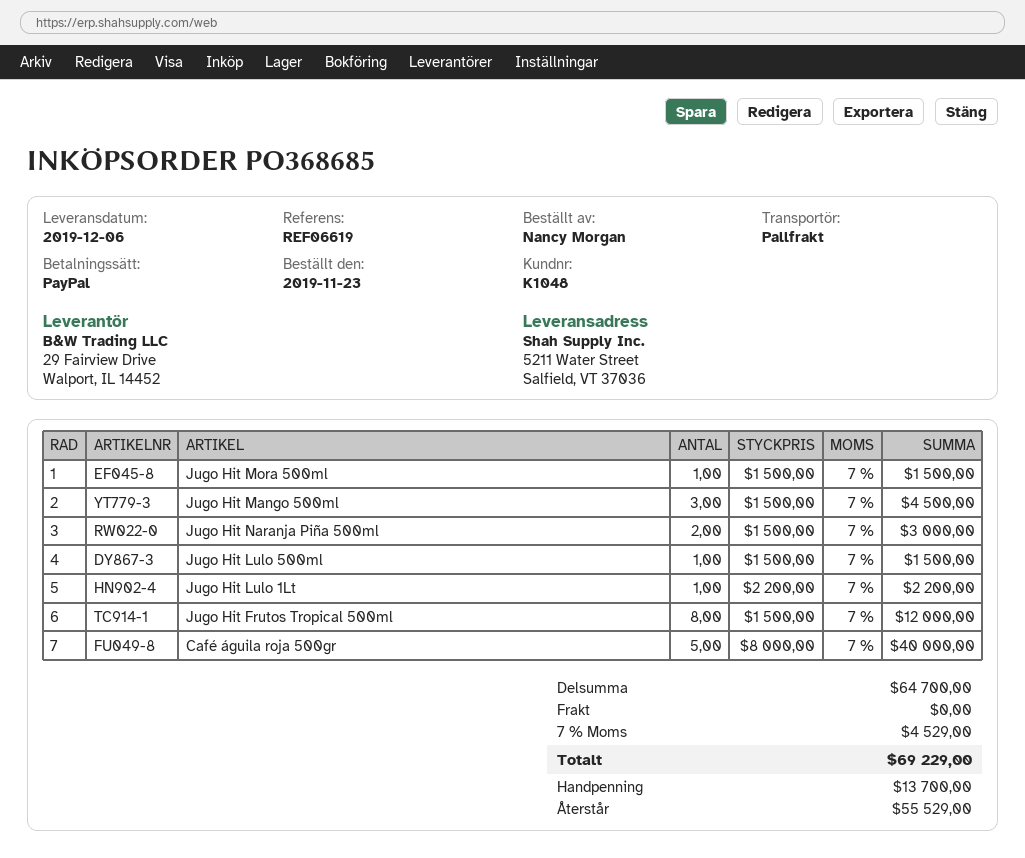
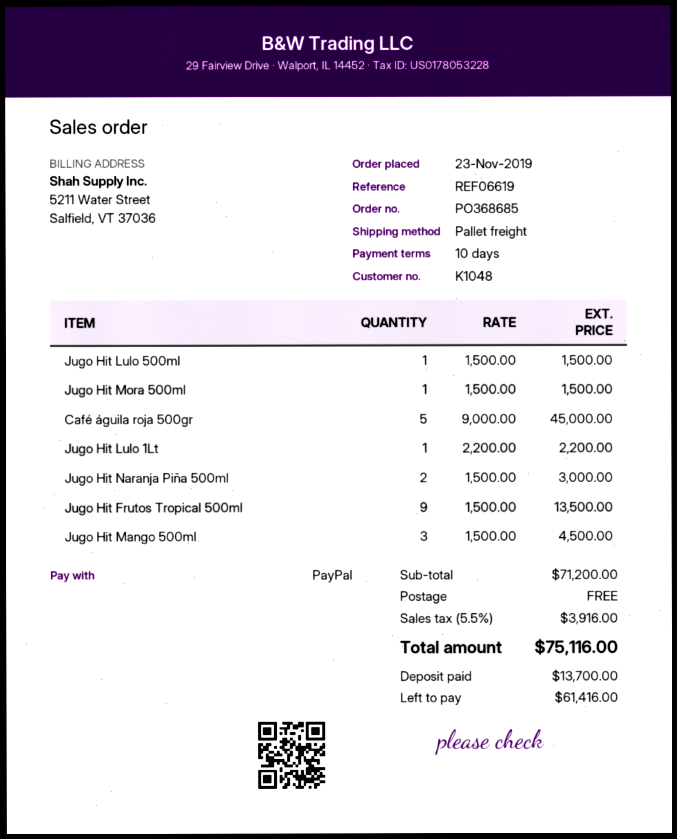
Jugo Hit Frutos Tropical 500ml: 8 x 1500.00 = 12000.00 -> 9 x 1500.00 = 13500.00
Café águila roja 500gr: 5 x 8000.00 = 40000.00 -> 5 x 9000.00 = 45000.00
subtotal: 64700.00 -> 71200.00
tax: 7% = 4529.00 -> 5.5% = 3916.00
total: 69229.00 -> 75116.00
balance: 55529.00 -> 61416.00

